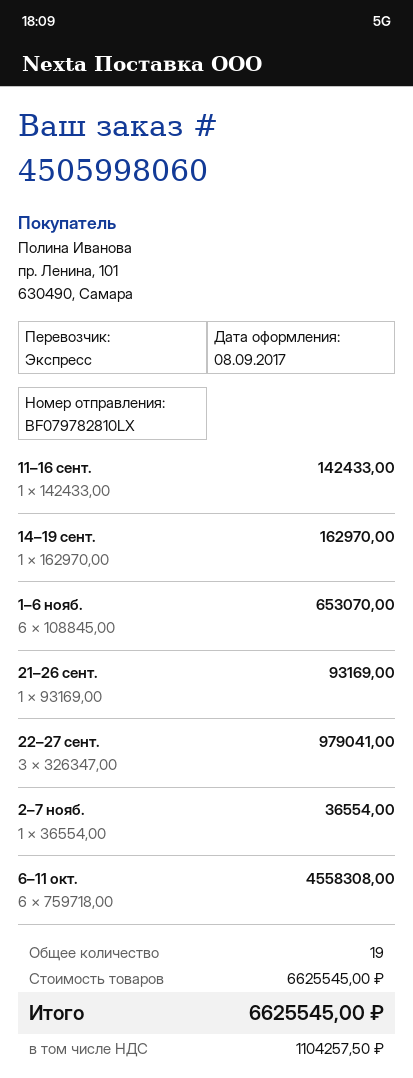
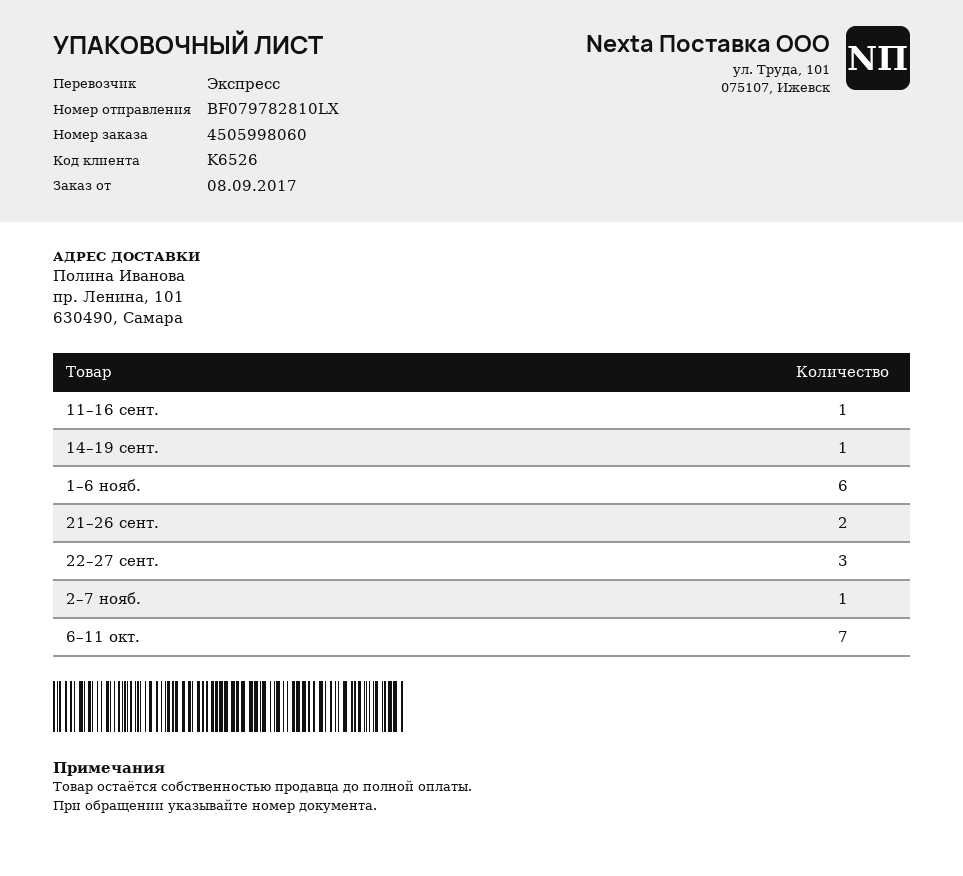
21–26 сент.: 1 -> 2
6–11 окт.: 6 -> 7

